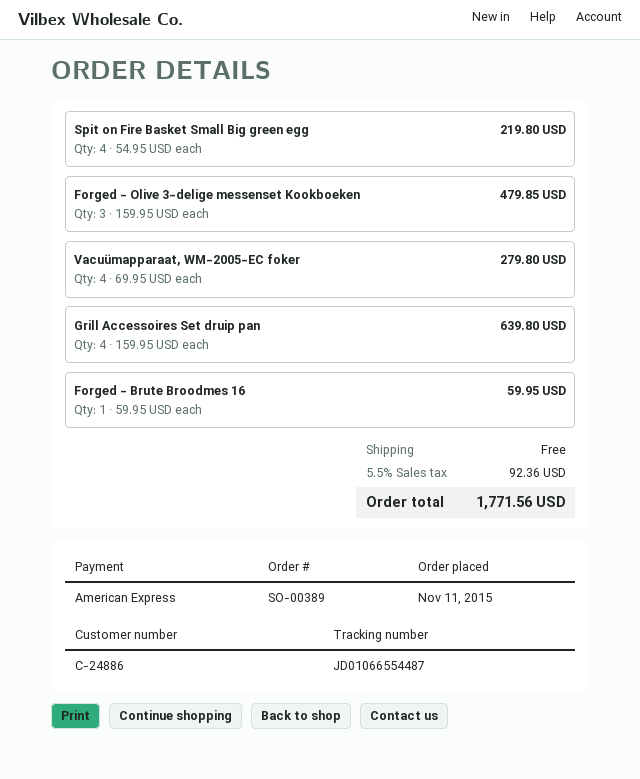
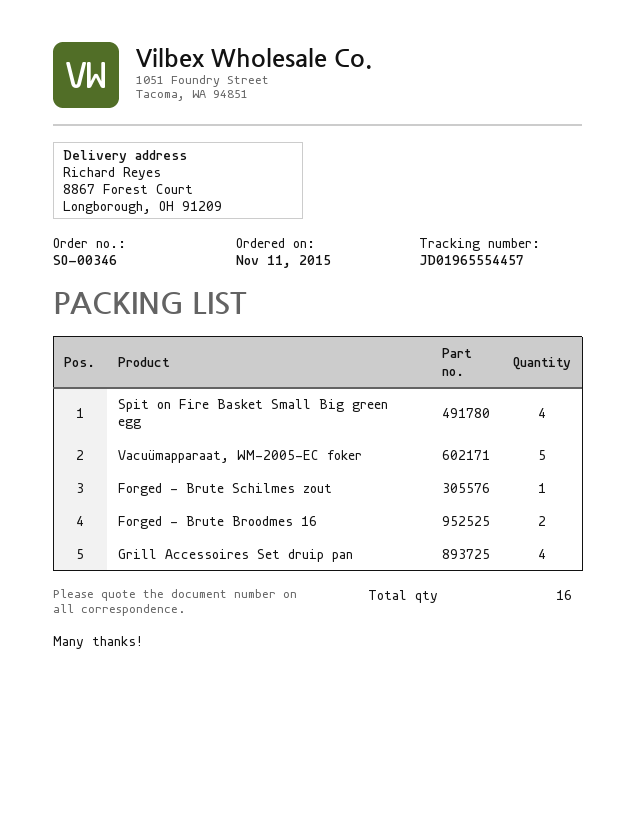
order number: SO-00389 -> SO-00346
tracking number: JD01066554487 -> JD01965554457
Forged - Olive 3-delige messenset Kookboeken: 3 -> none
Vacuümapparaat, WM-2005-EC foker: 4 -> 5
Forged - Brute Broodmes 16: 1 -> 2
Forged - Brute Schilmes zout: none -> 1

